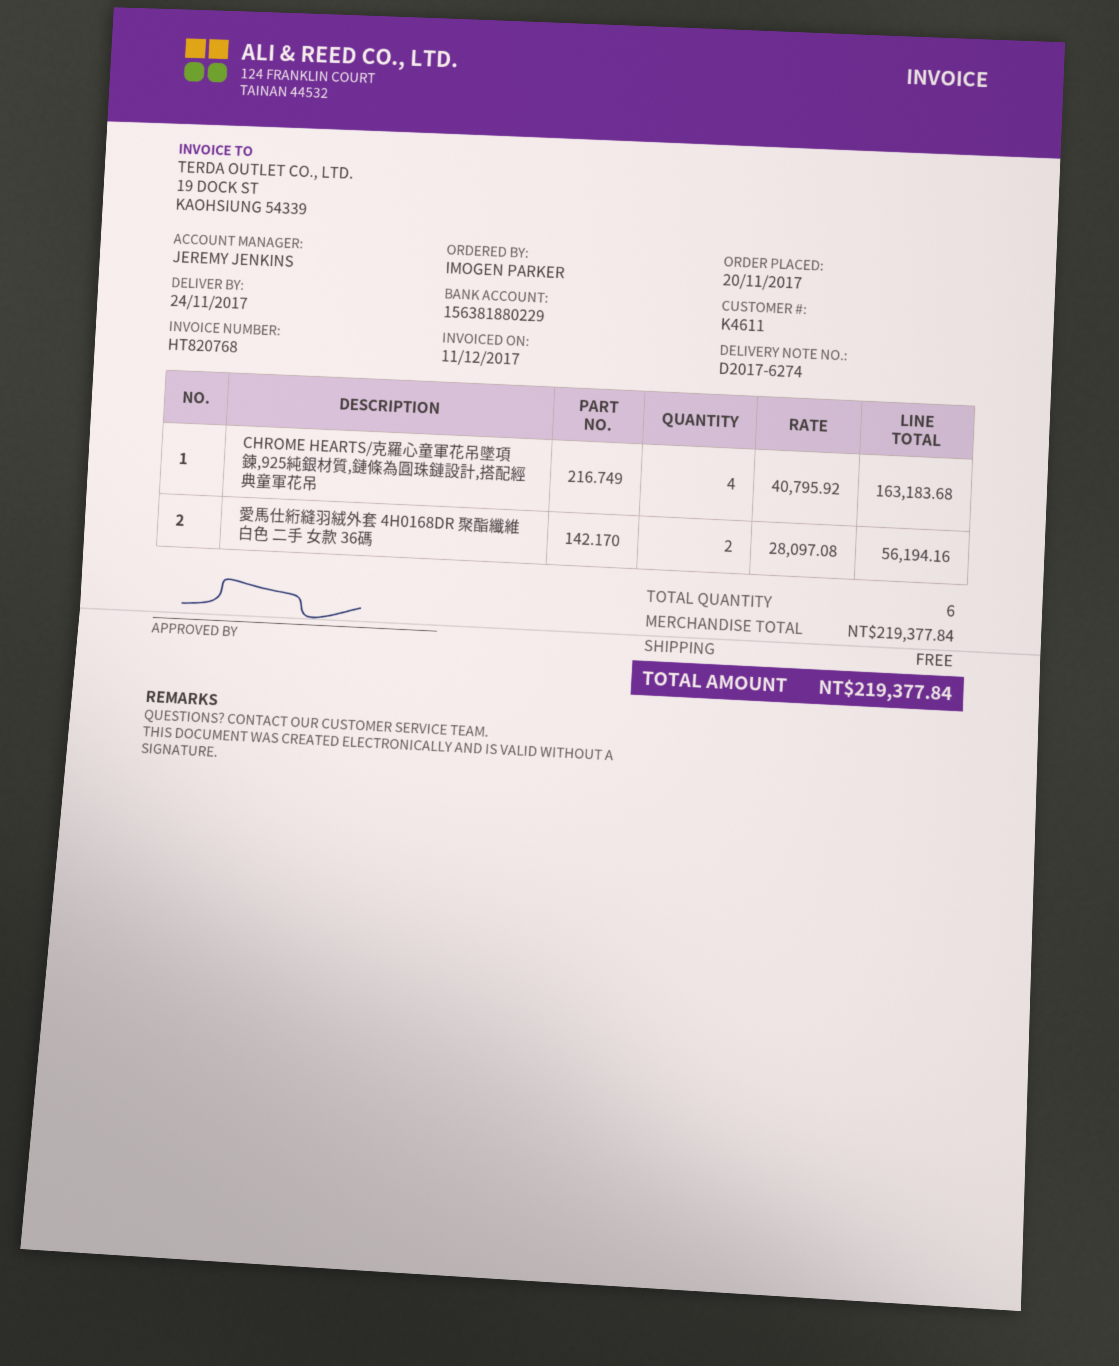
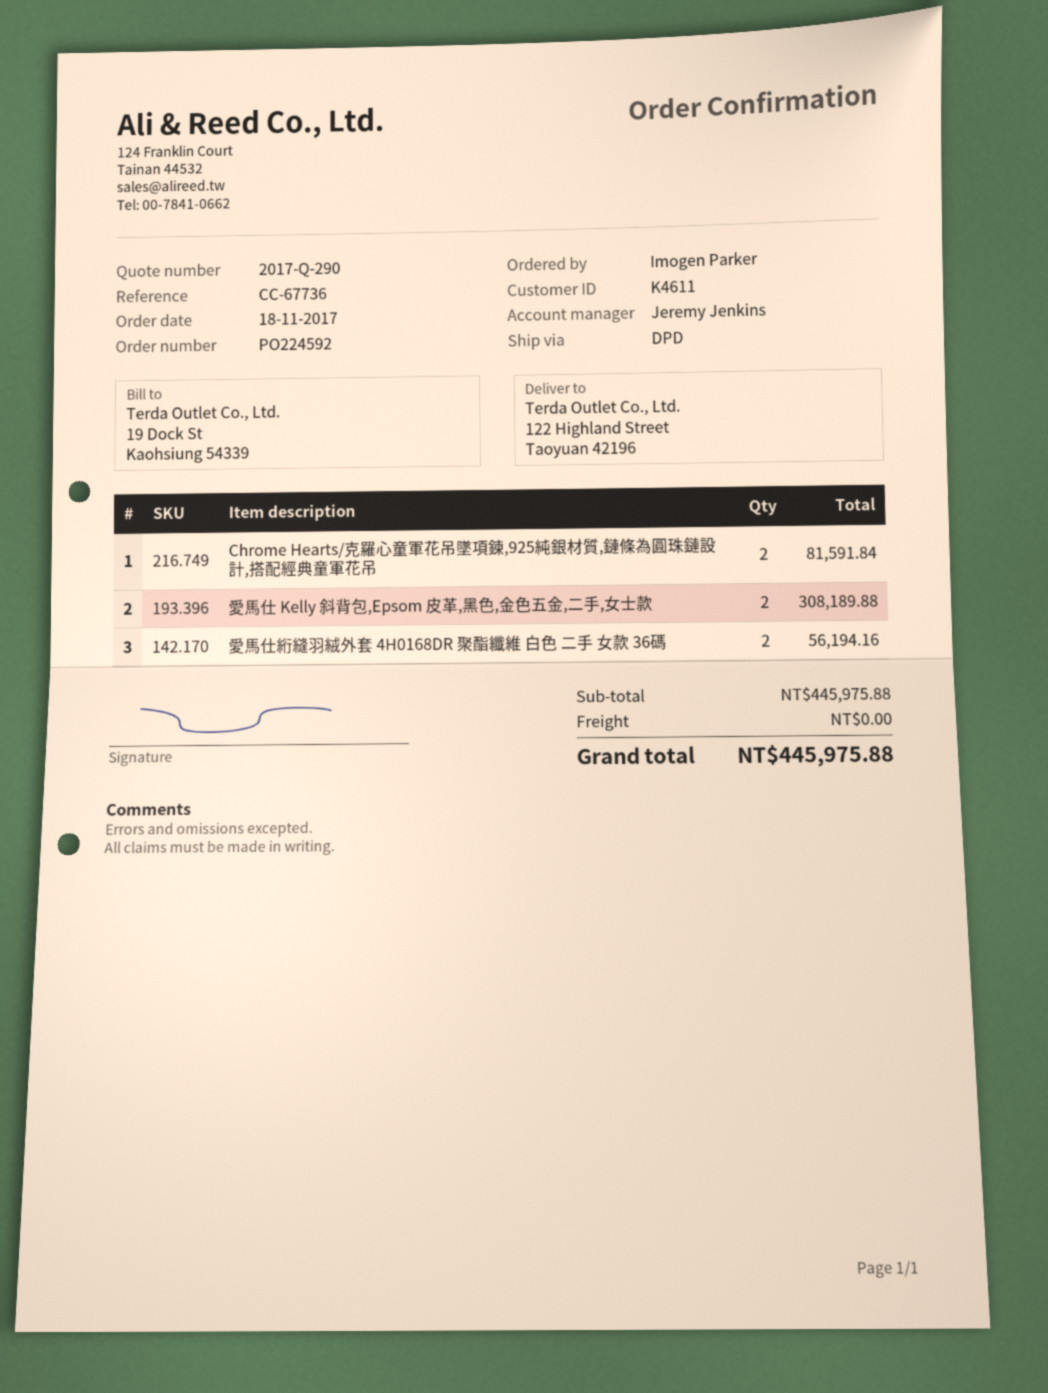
order date: 2017-11-20 -> 2017-11-18
CHROME HEARTS/克羅心童軍花吊墜項鍊,925純銀材質,鏈條為圓珠鏈設計,搭配經典童軍花吊: 4 for 163183.68 -> 2 for 81591.84
愛馬仕 Kelly 斜背包,Epsom 皮革,黑色,金色五金,二手,女士款: none -> 2 for 308189.88
subtotal: 219377.84 -> 445975.88
total: 219377.84 -> 445975.88

